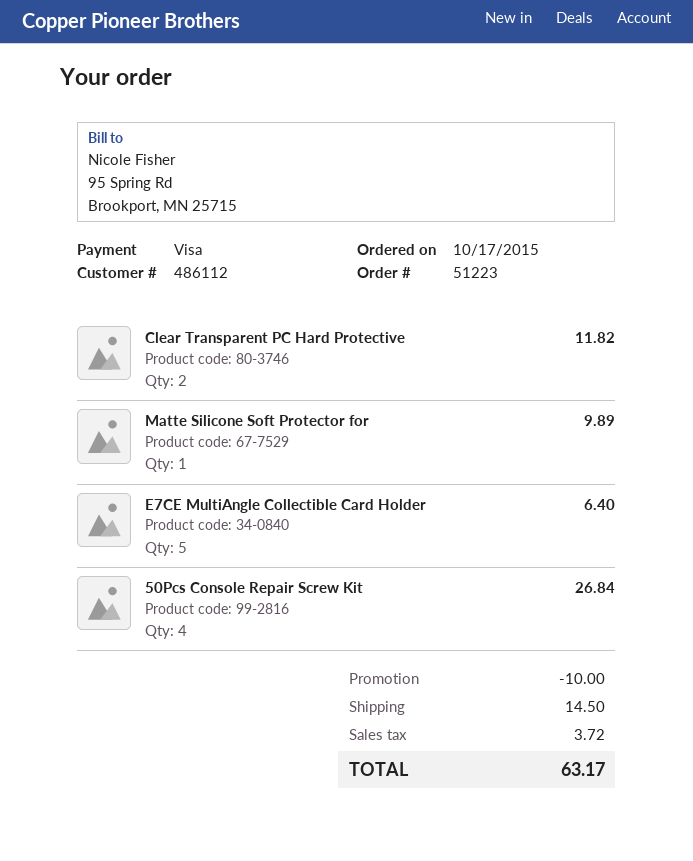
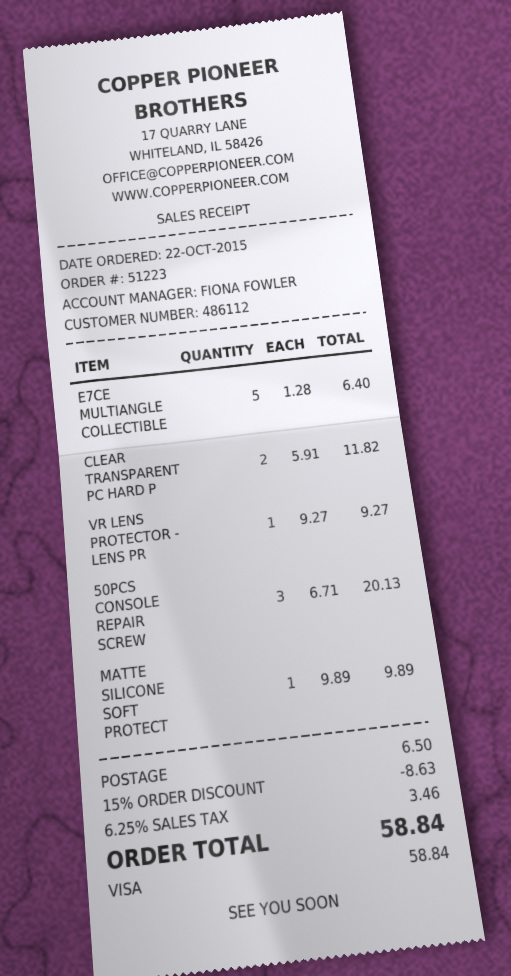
order date: 2015-10-17 -> 2015-10-22
50Pcs Console Repair Screw Kit: 4 for 26.84 -> 3 for 20.13
VR LENS PROTECTOR - LENS PR: none -> 1 for 9.27
discount: 10.00 -> 8.63
shipping: 14.50 -> 6.50
tax: 3.72 -> 3.46
total: 63.17 -> 58.84

